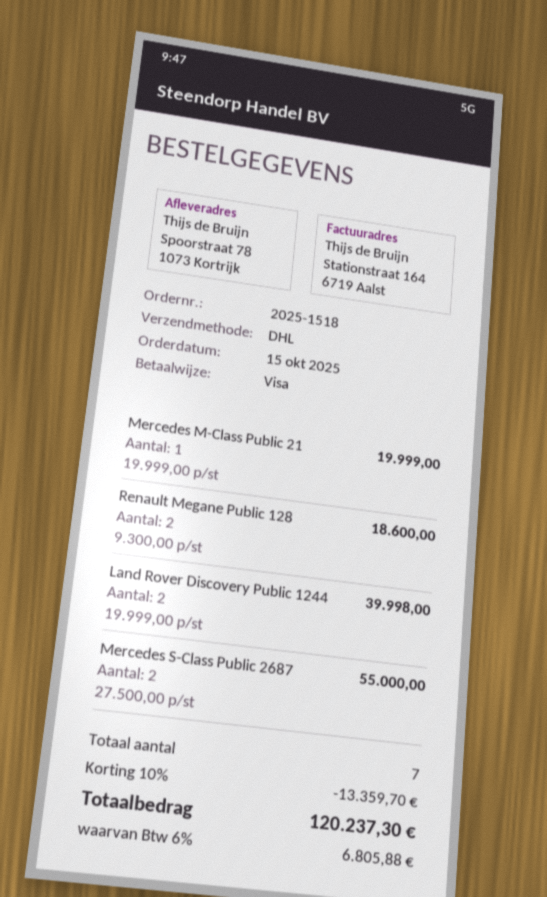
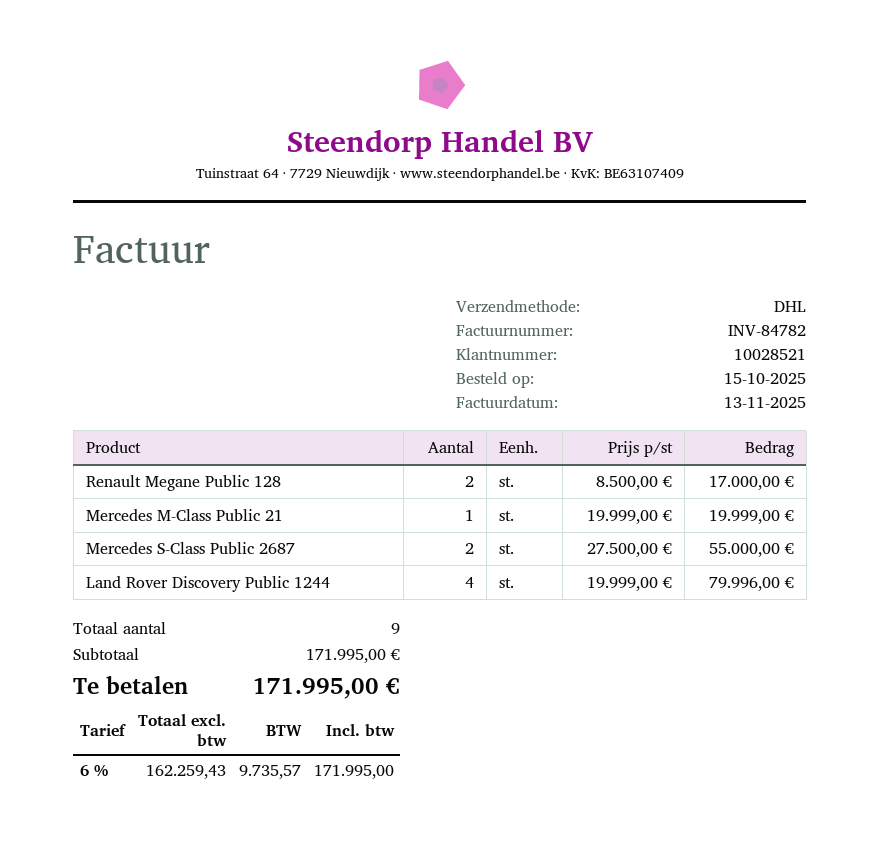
Renault Megane Public 128: 2 x 9300.00 = 18600.00 -> 2 x 8500.00 = 17000.00
Land Rover Discovery Public 1244: 2 x 19999.00 = 39998.00 -> 4 x 19999.00 = 79996.00
total quantity: 7 -> 9
discount: 10% = 13359.70 -> none
tax: 6% = 6805.88 -> 6% = 9735.57
total: 120237.30 -> 171995.00

